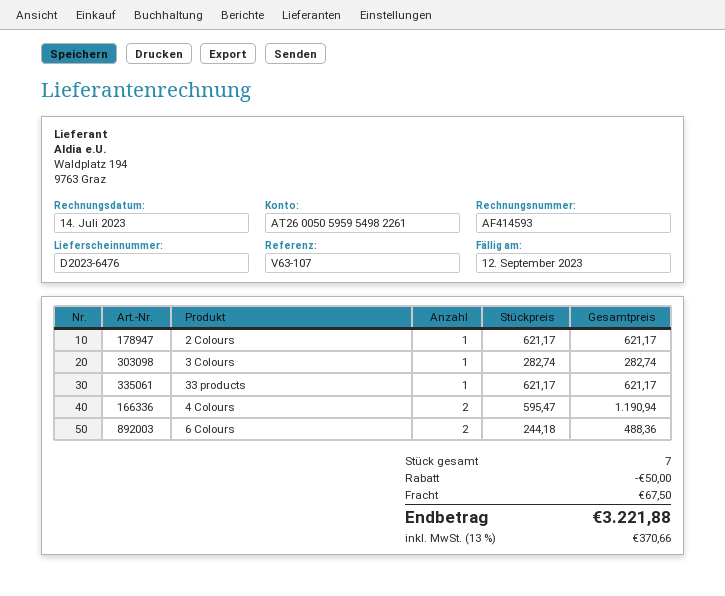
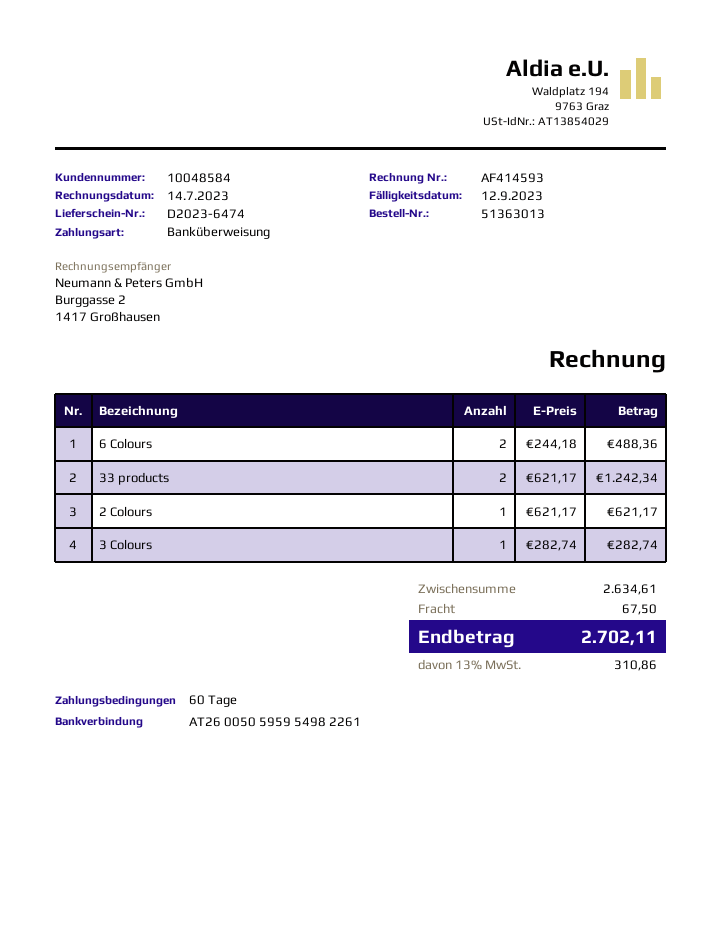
delivery note number: D2023-6476 -> D2023-6474
33 products: 1 x 621.17 = 621.17 -> 2 x 621.17 = 1242.34
4 Colours: 2 x 595.47 = 1190.94 -> none
discount: 50.00 -> none
tax: 13% = 370.66 -> 13% = 310.86
total: 3221.88 -> 2702.11

